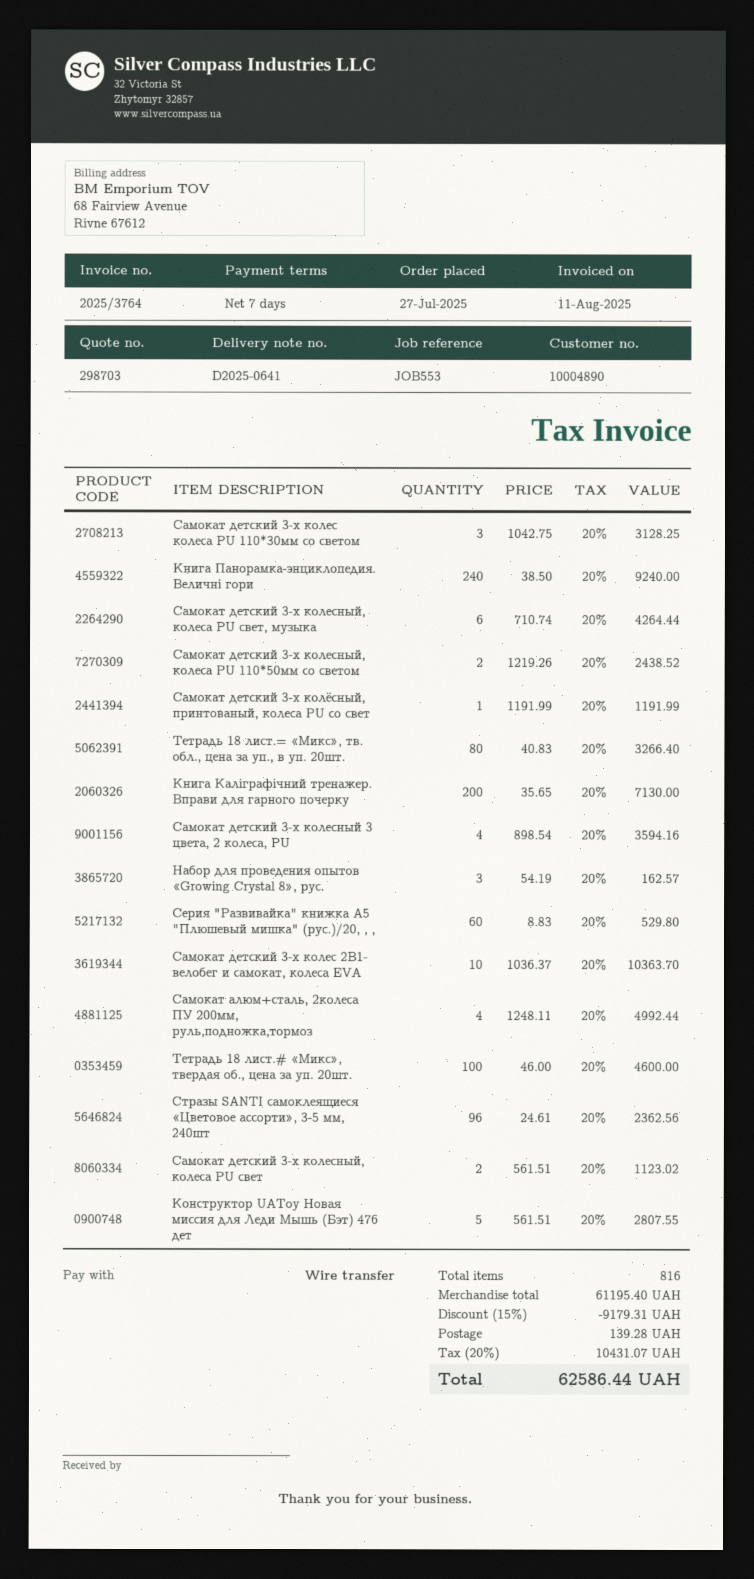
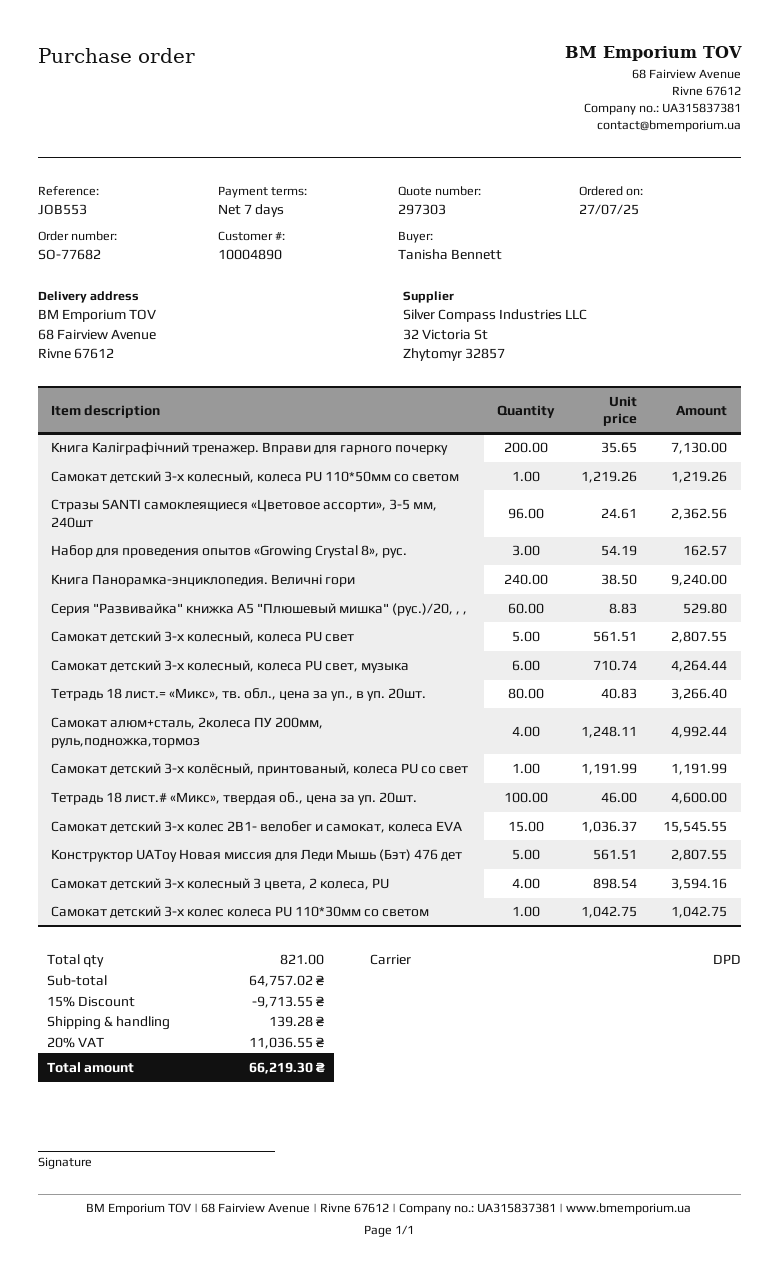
quote number: 298703 -> 297303
Самокат детский 3-х колес колеса PU 110*30мм со светом: 3 x 1042.75 = 3128.25 -> 1 x 1042.75 = 1042.75
Самокат детский 3-х колесный, колеса PU 110*50мм со светом: 2 x 1219.26 = 2438.52 -> 1 x 1219.26 = 1219.26
Самокат детский 3-х колес 2В1- велобег и самокат, колеса EVA: 10 x 1036.37 = 10363.70 -> 15 x 1036.37 = 15545.55
Самокат детский 3-х колесный, колеса PU свет: 2 x 561.51 = 1123.02 -> 5 x 561.51 = 2807.55
total quantity: 816 -> 821
subtotal: 61195.40 -> 64757.02
discount: 15% = 9179.31 -> 15% = 9713.55
tax: 20% = 10431.07 -> 20% = 11036.55
total: 62586.44 -> 66219.30

